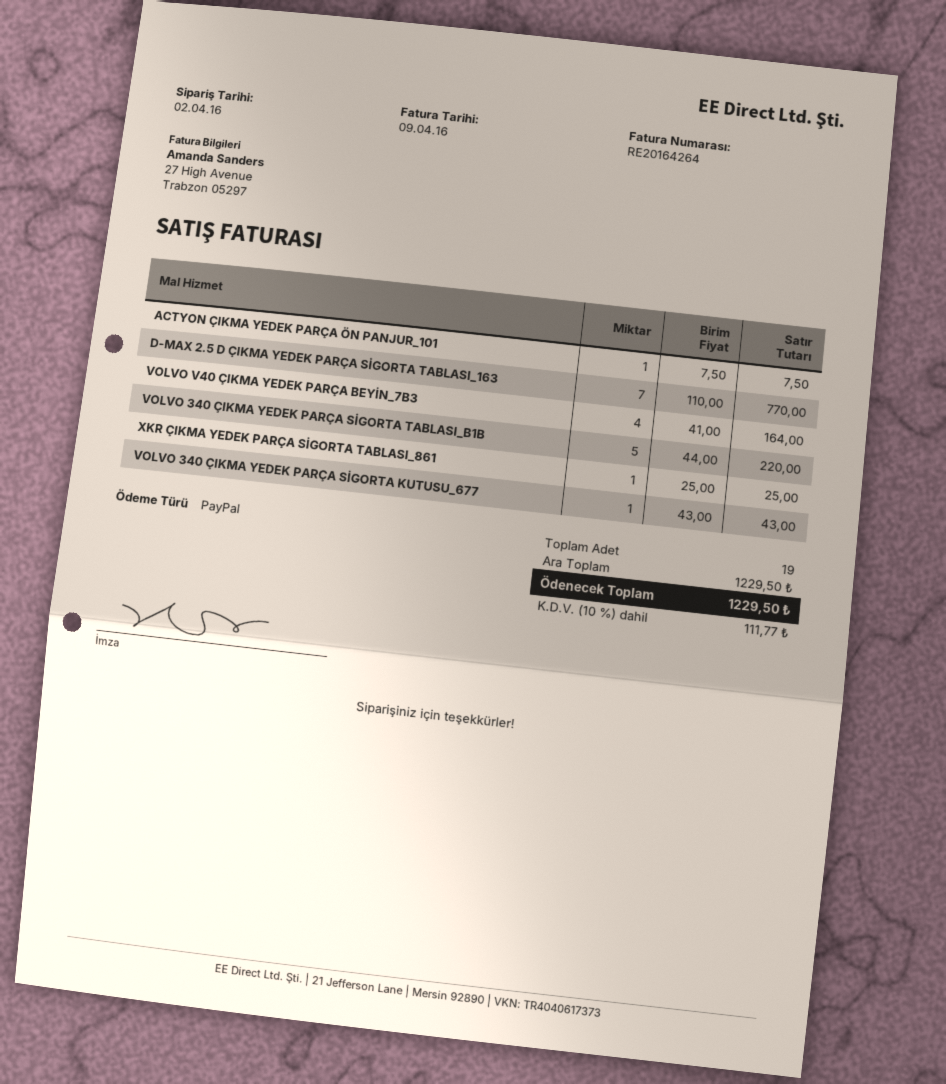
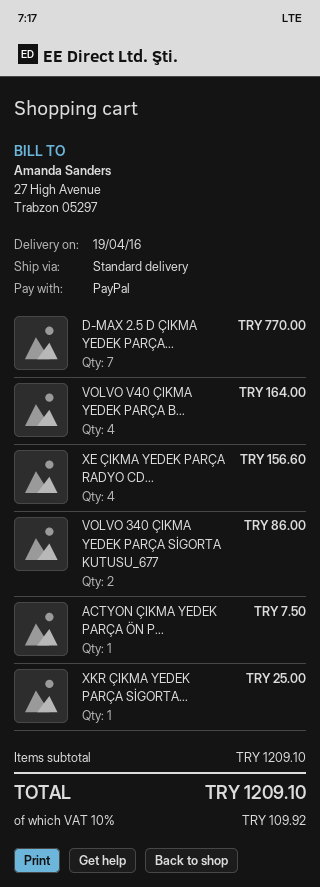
VOLVO 340 ÇIKMA YEDEK PARÇA SİGORTA TABLASI_B1B: 5 for 220.00 -> none
VOLVO 340 ÇIKMA YEDEK PARÇA SİGORTA KUTUSU_677: 1 for 43.00 -> 2 for 86.00
XE ÇIKMA YEDEK PARÇA RADYO CD...: none -> 4 for 156.60
subtotal: 1229.50 -> 1209.10
tax: 10% = 111.77 -> 10% = 109.92
total: 1229.50 -> 1209.10

